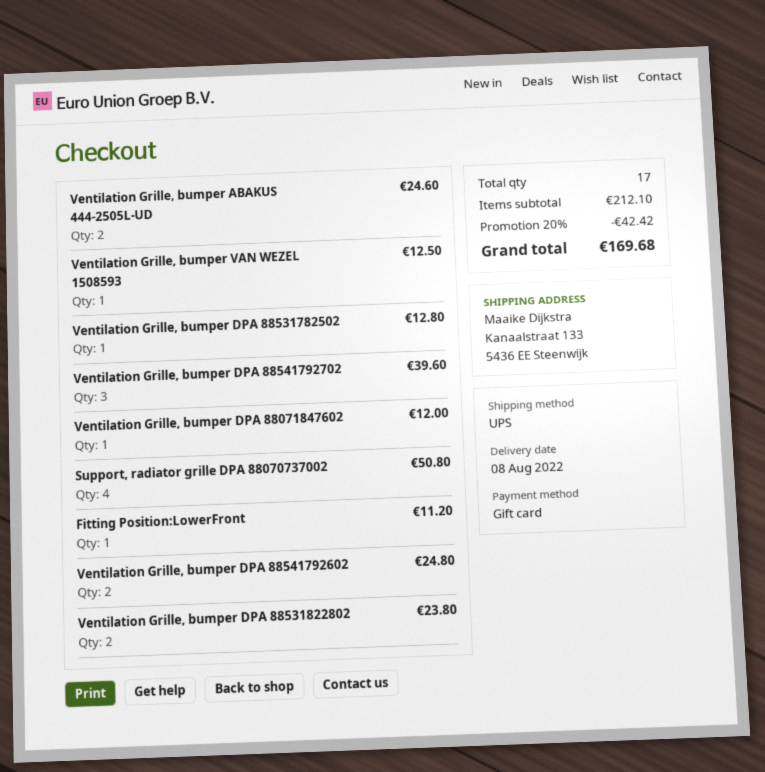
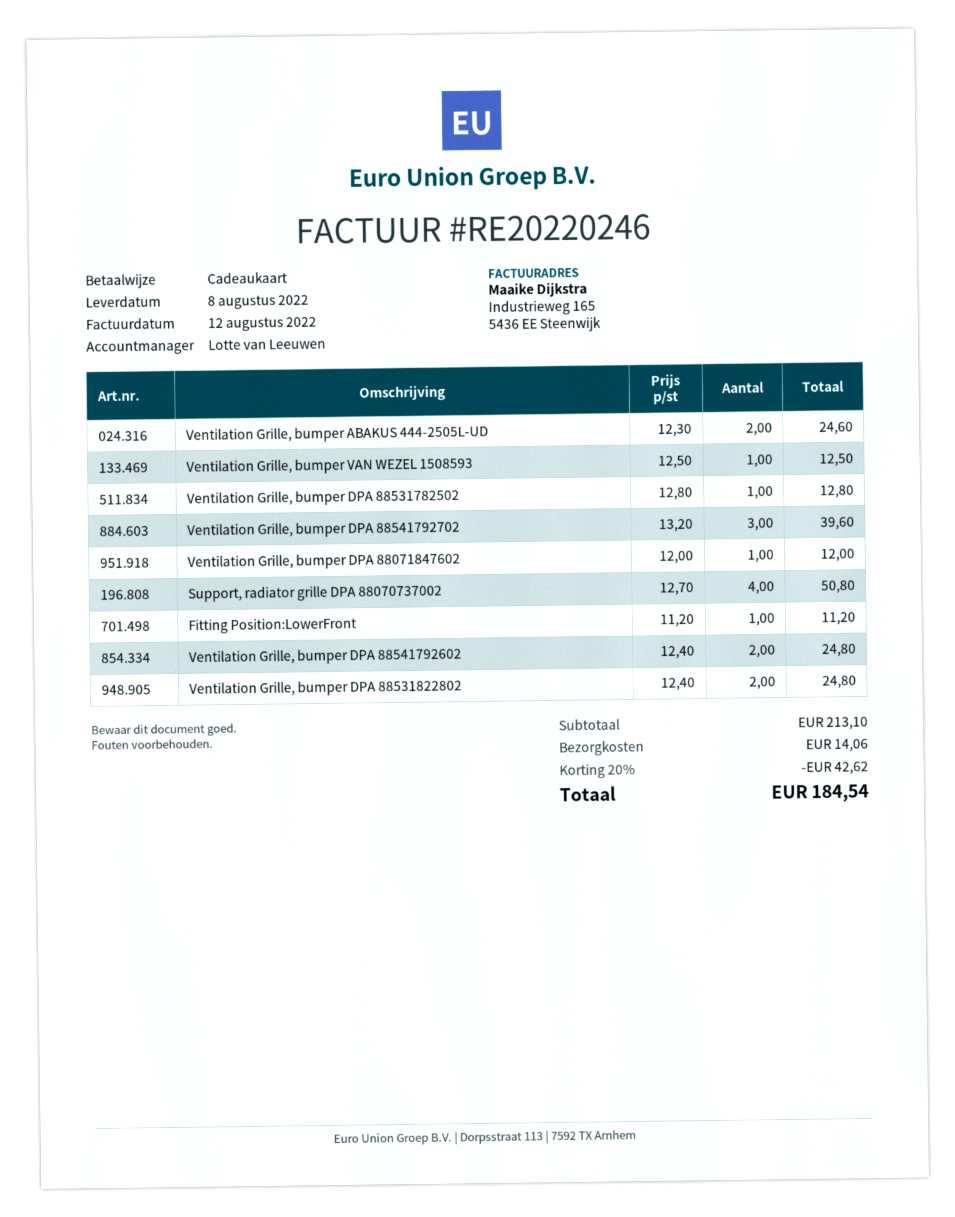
Ventilation Grille, bumper DPA 88531822802: 2 for 23.80 -> 2 for 24.80
subtotal: 212.10 -> 213.10
discount: 20% = 42.42 -> 20% = 42.62
shipping: none -> 14.06
total: 169.68 -> 184.54

